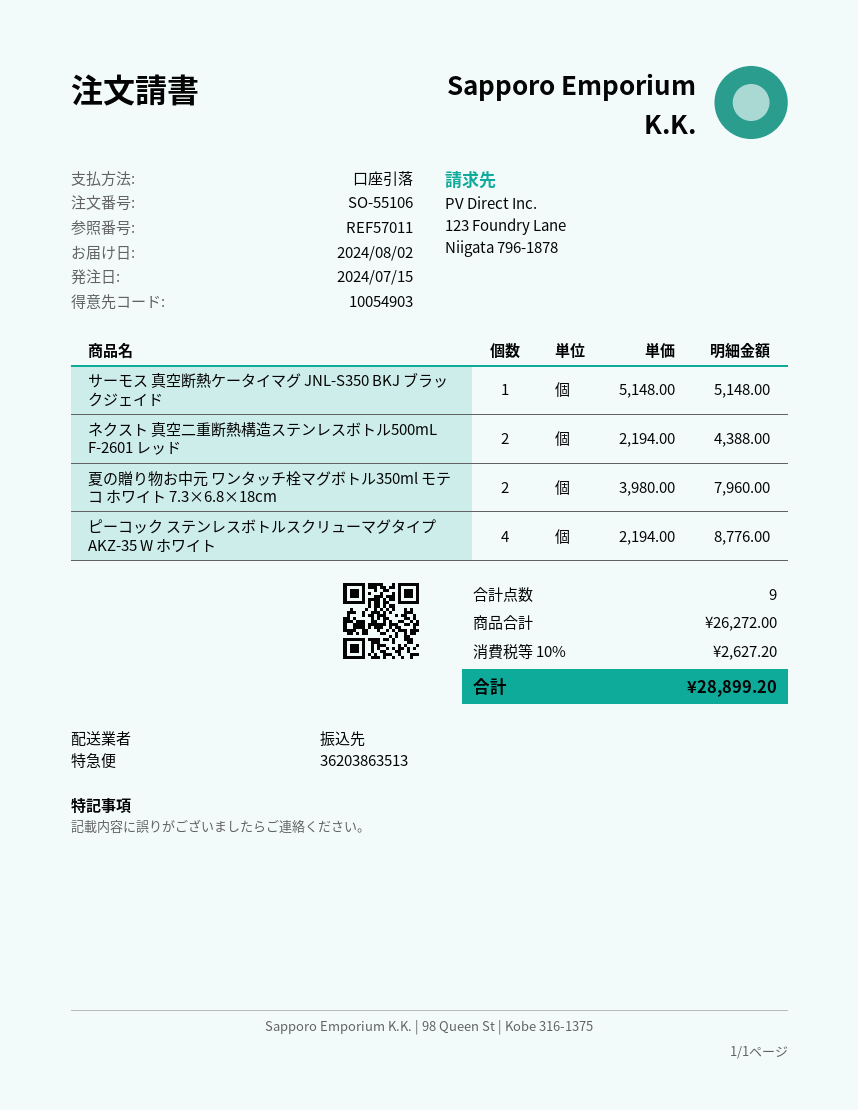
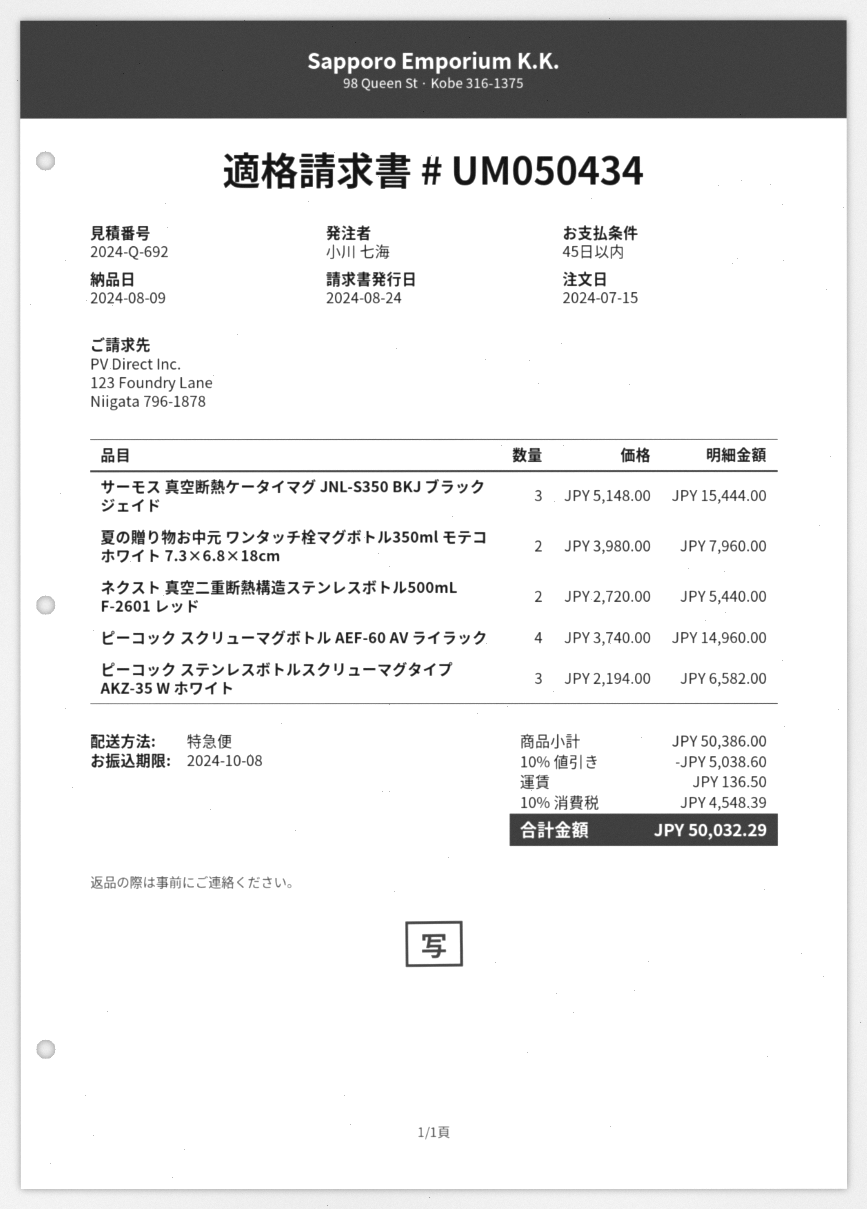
delivery date: 2024-08-02 -> 2024-08-09
サーモス 真空断熱ケータイマグ JNL-S350 BKJ ブラックジェイド: 1 x 5148.00 = 5148.00 -> 3 x 5148.00 = 15444.00
ネクスト 真空二重断熱構造ステンレスボトル500mL F-2601 レッド: 2 x 2194.00 = 4388.00 -> 2 x 2720.00 = 5440.00
ピーコック ステンレスボトルスクリューマグタイプ AKZ-35 W ホワイト: 4 x 2194.00 = 8776.00 -> 3 x 2194.00 = 6582.00
ピーコック スクリューマグボトル AEF-60 AV ライラック: none -> 4 x 3740.00 = 14960.00
subtotal: 26272.00 -> 50386.00
discount: none -> 10% = 5038.60
shipping: none -> 136.50
tax: 10% = 2627.20 -> 10% = 4548.39
total: 28899.20 -> 50032.29

